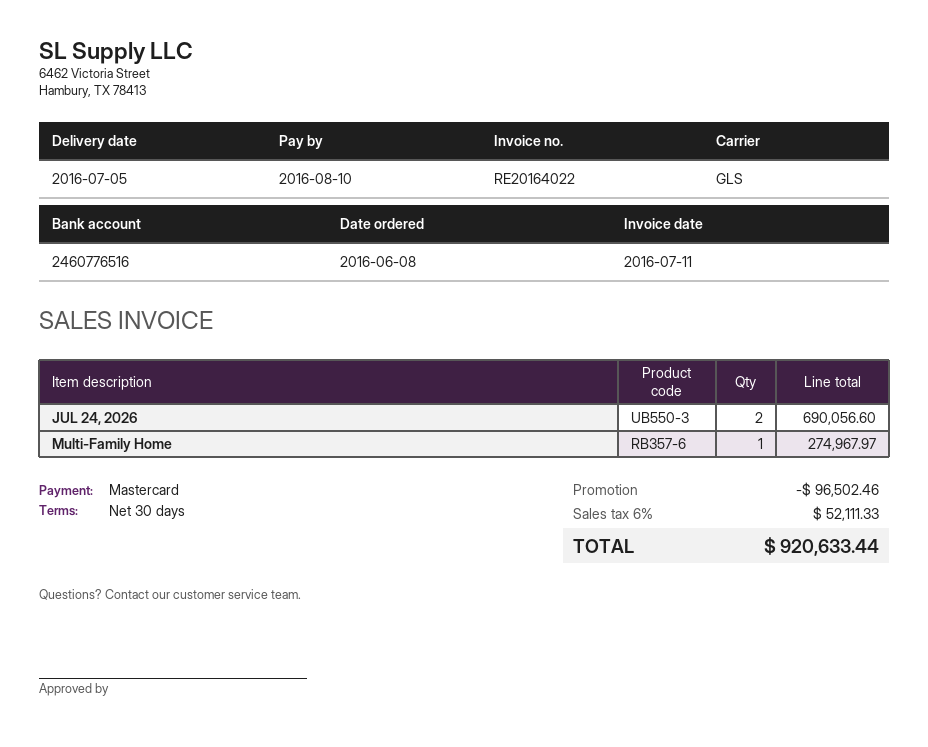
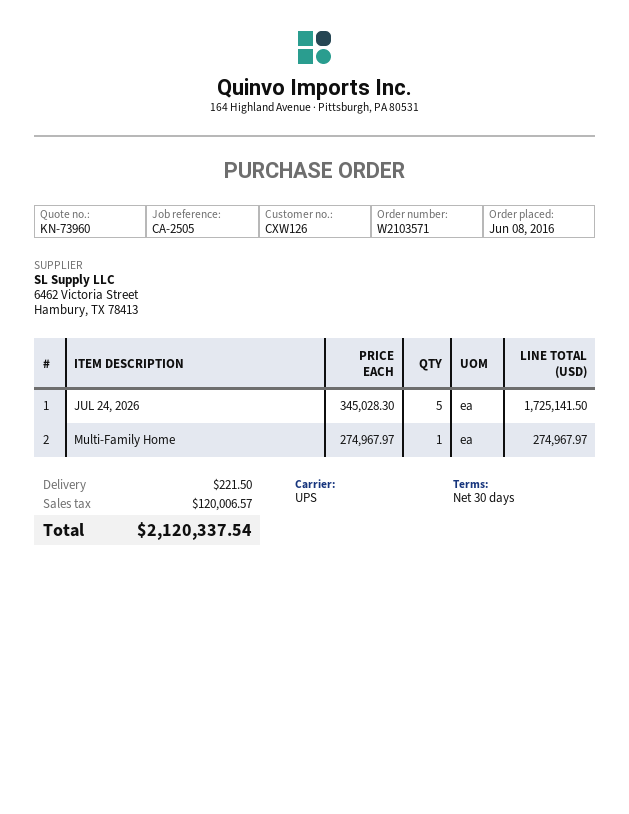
shipping method: GLS -> UPS
JUL 24, 2026: 2 for 690056.60 -> 5 for 1725141.50
discount: 96502.46 -> none
shipping: none -> 221.50
tax: 52111.33 -> 120006.57
total: 920633.44 -> 2120337.54

